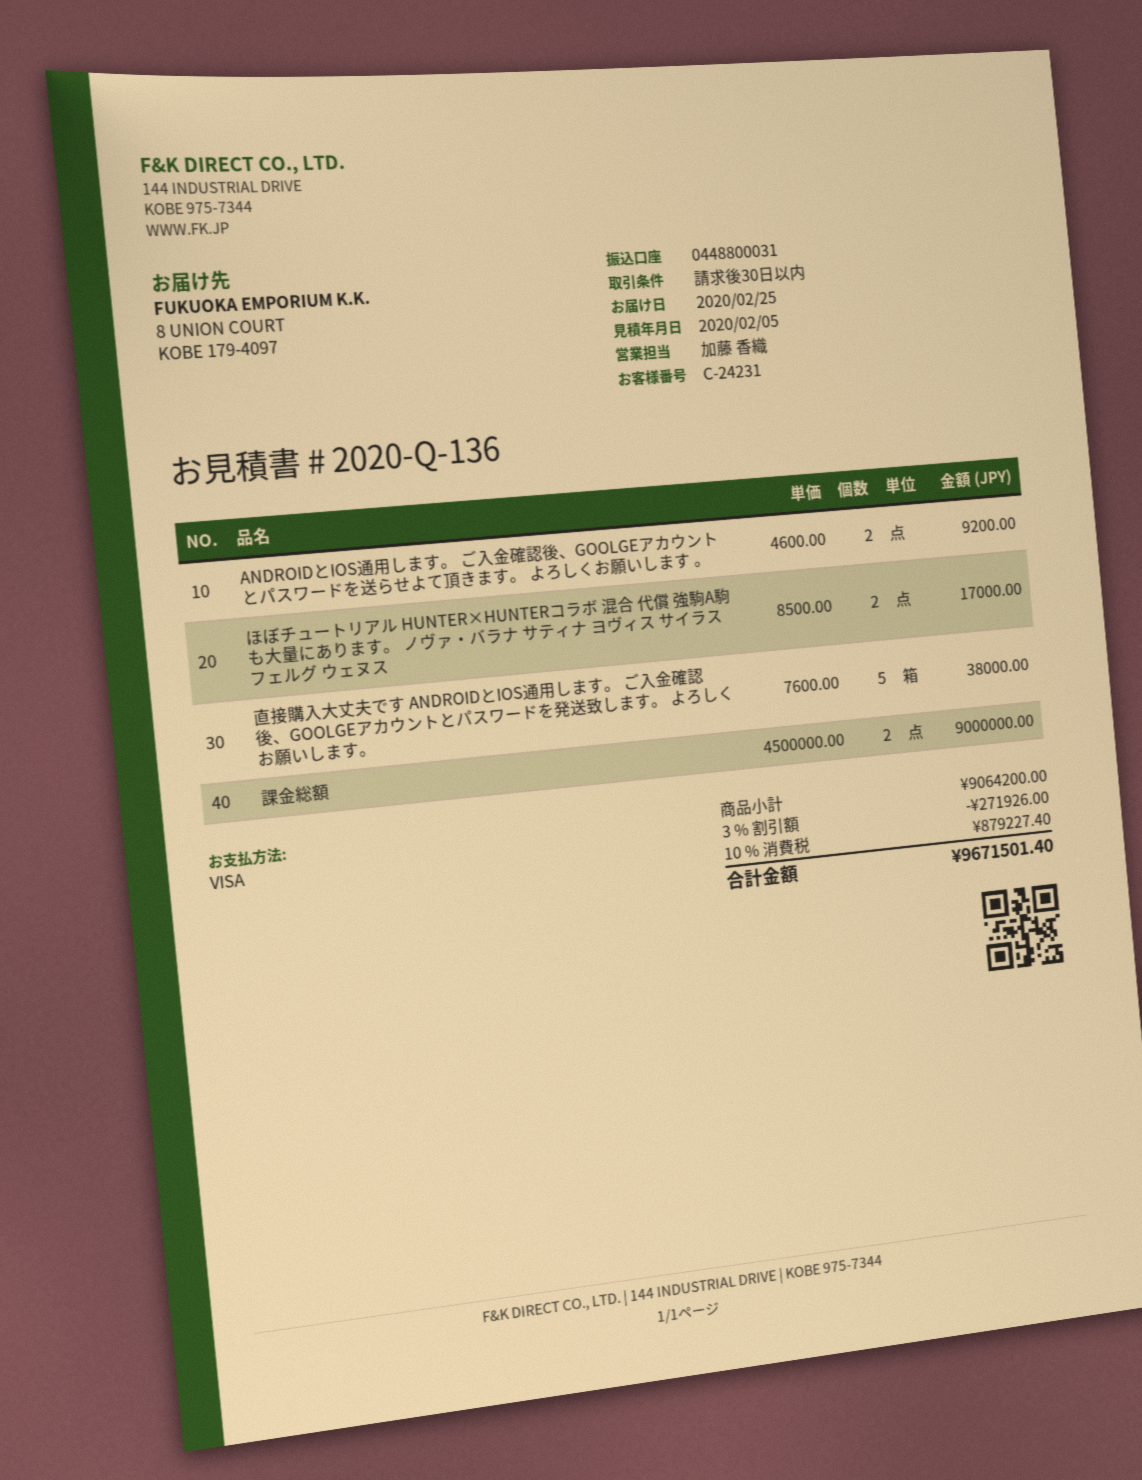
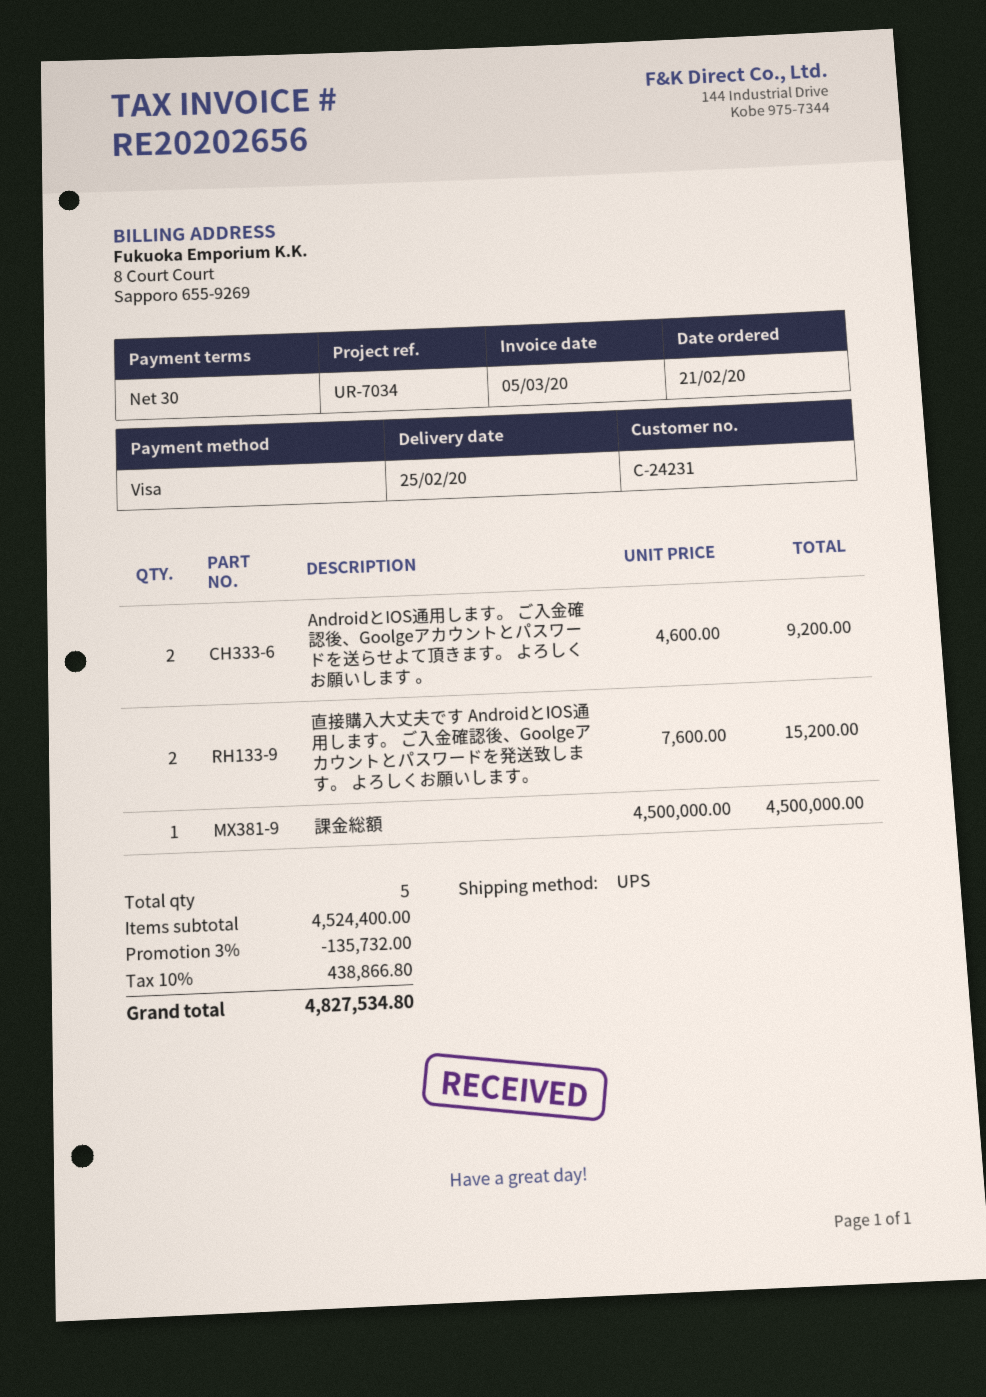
ほぼチュートリアル HUNTER×HUNTERコラボ 混合 代償 強駒A駒も大量にあります。 ノヴァ・バラナ サティナ ヨヴィス サイラス フェルグ ウェヌス: 2 x 8500.00 = 17000.00 -> none
直接購入大丈夫です ANDROIDとIOS通用します。 ご入金確認後、GOOLGEアカウントとパスワードを発送致します。 よろしくお願いします。: 5 x 7600.00 = 38000.00 -> 2 x 7600.00 = 15200.00
課金総額: 2 x 4500000.00 = 9000000.00 -> 1 x 4500000.00 = 4500000.00
subtotal: 9064200.00 -> 4524400.00
discount: 3% = 271926.00 -> 3% = 135732.00
tax: 10% = 879227.40 -> 10% = 438866.80
total: 9671501.40 -> 4827534.80

